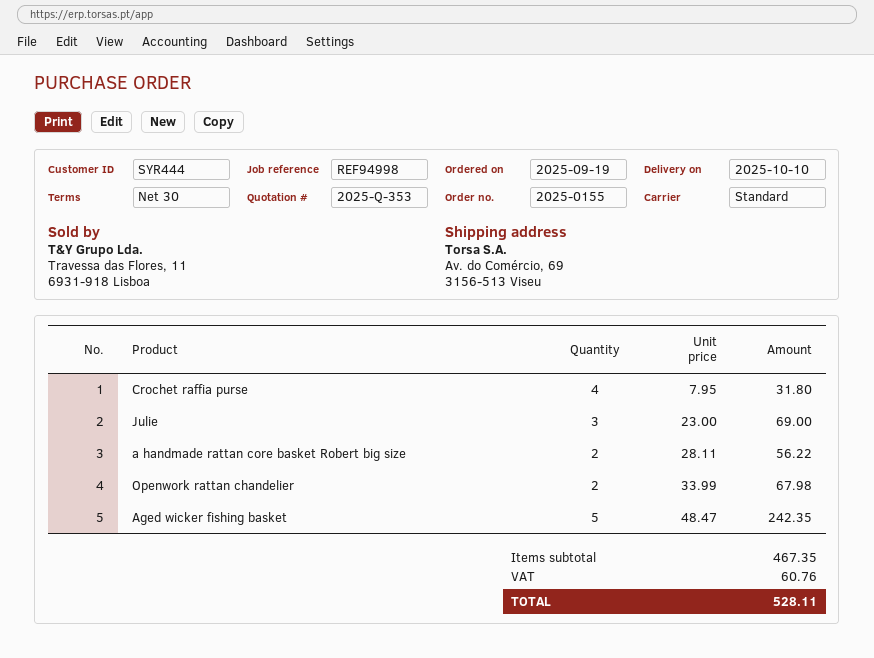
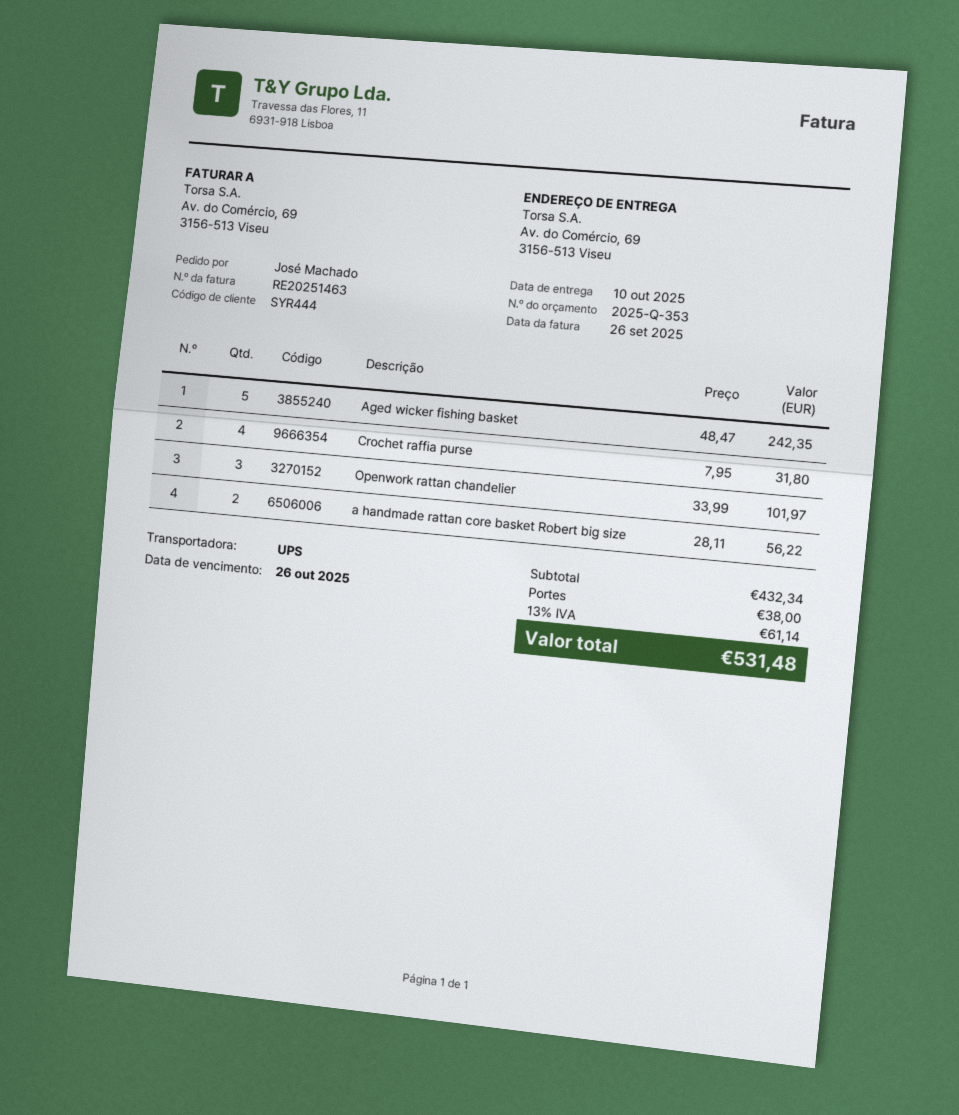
shipping method: standard -> UPS
Julie: 3 x 23.00 = 69.00 -> none
Openwork rattan chandelier: 2 x 33.99 = 67.98 -> 3 x 33.99 = 101.97
subtotal: 467.35 -> 432.34
shipping: none -> 38.00
tax: 60.76 -> 61.14
total: 528.11 -> 531.48

